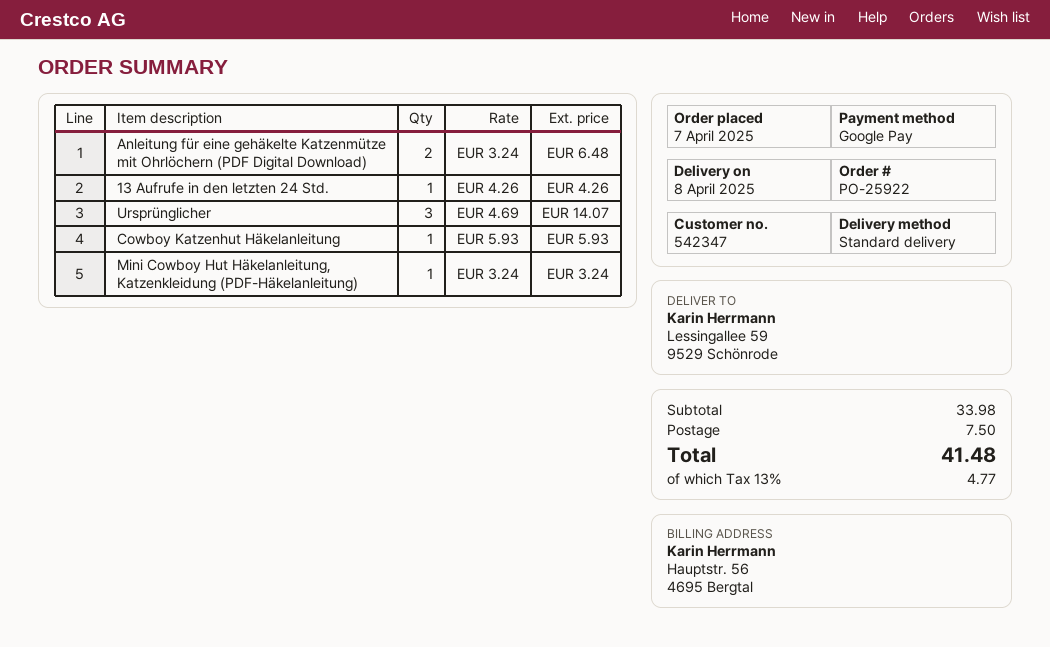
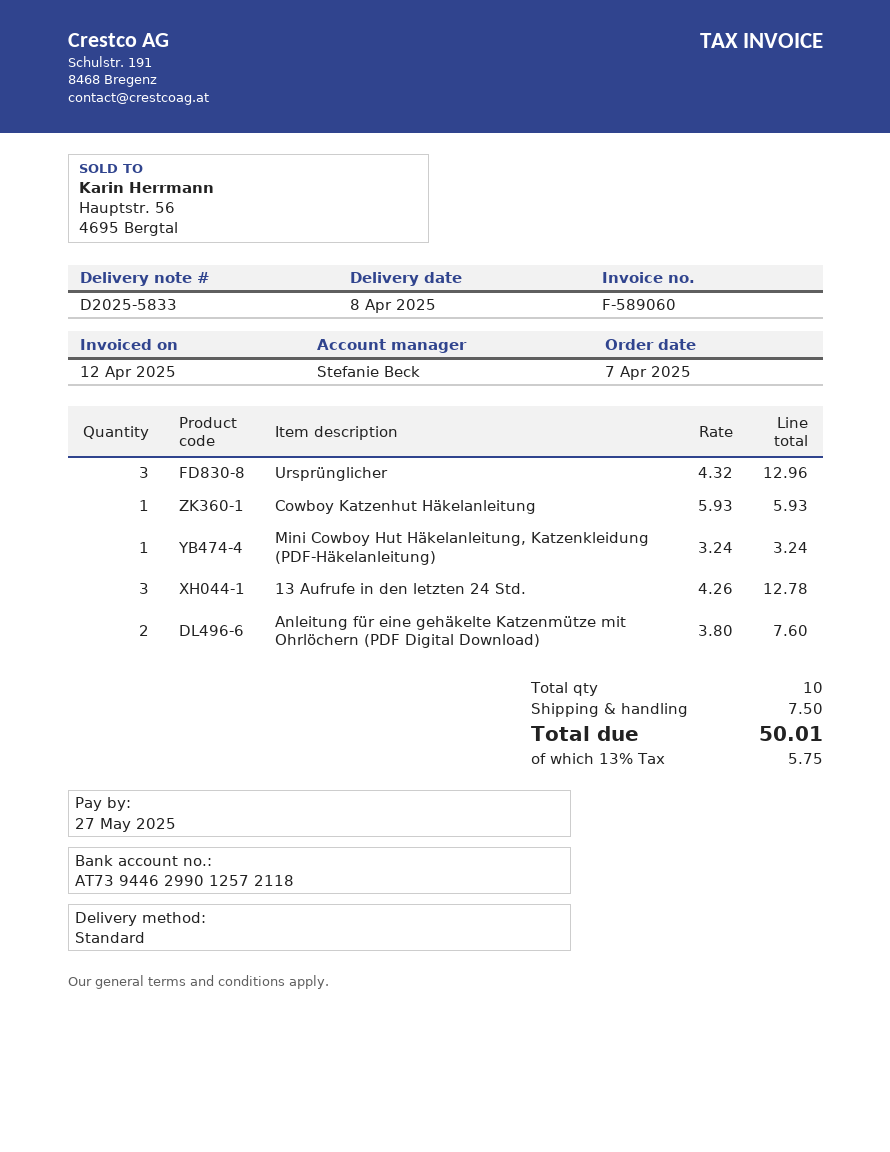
Anleitung für eine gehäkelte Katzenmütze mit Ohrlöchern (PDF Digital Download): 2 x 3.24 = 6.48 -> 2 x 3.80 = 7.60
13 Aufrufe in den letzten 24 Std.: 1 x 4.26 = 4.26 -> 3 x 4.26 = 12.78
Ursprünglicher: 3 x 4.69 = 14.07 -> 3 x 4.32 = 12.96
tax: 13% = 4.77 -> 13% = 5.75
total: 41.48 -> 50.01

